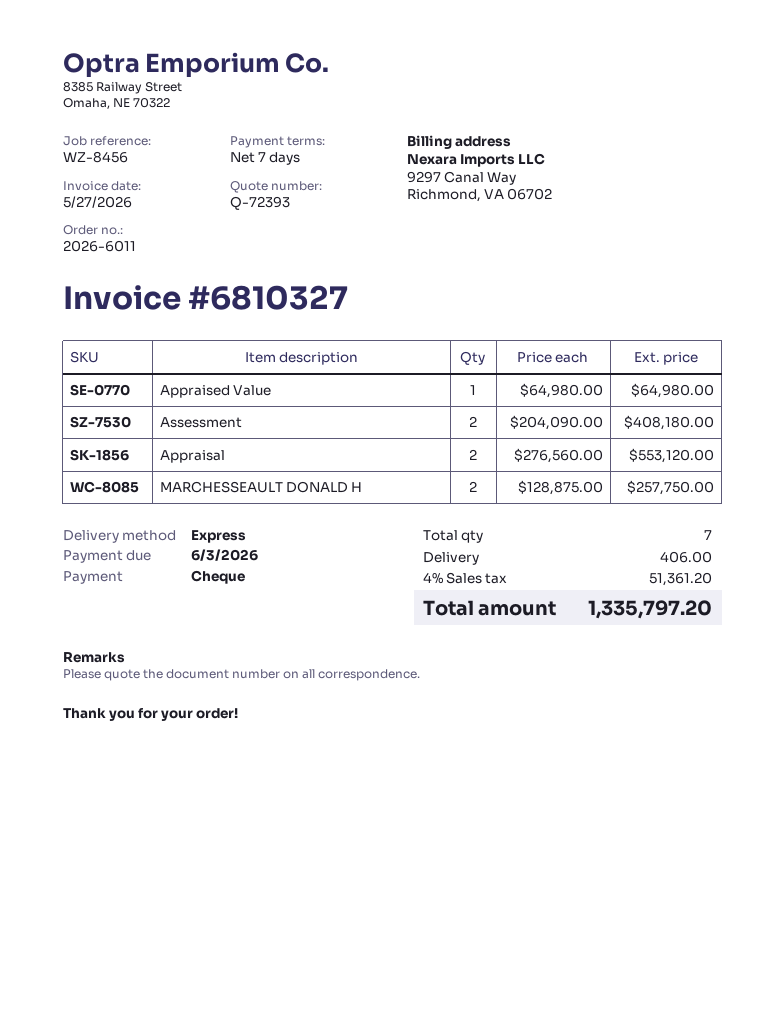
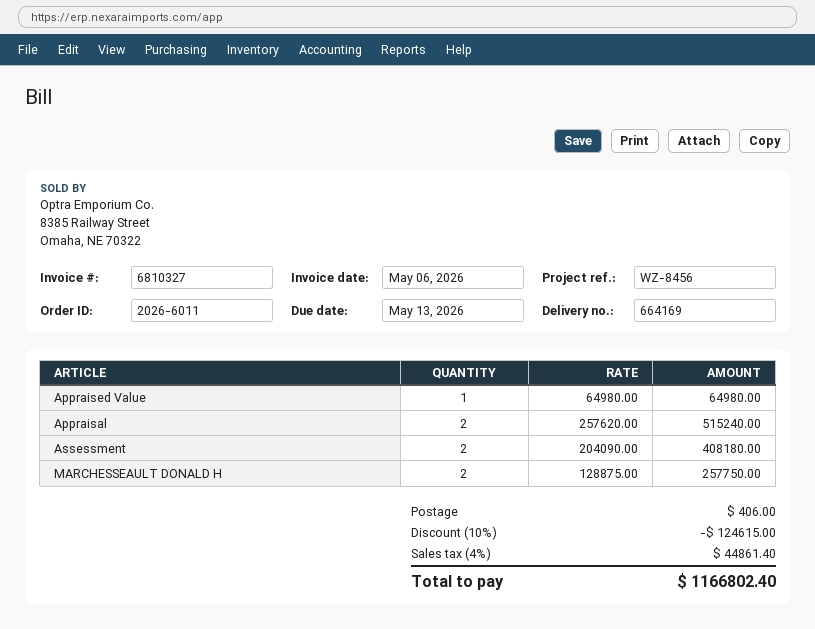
invoice date: 2026-05-27 -> 2026-05-06
due date: 2026-06-03 -> 2026-05-13
Appraisal: 2 x 276560.00 = 553120.00 -> 2 x 257620.00 = 515240.00
discount: none -> 10% = 124615.00
tax: 4% = 51361.20 -> 4% = 44861.40
total: 1335797.20 -> 1166802.40

